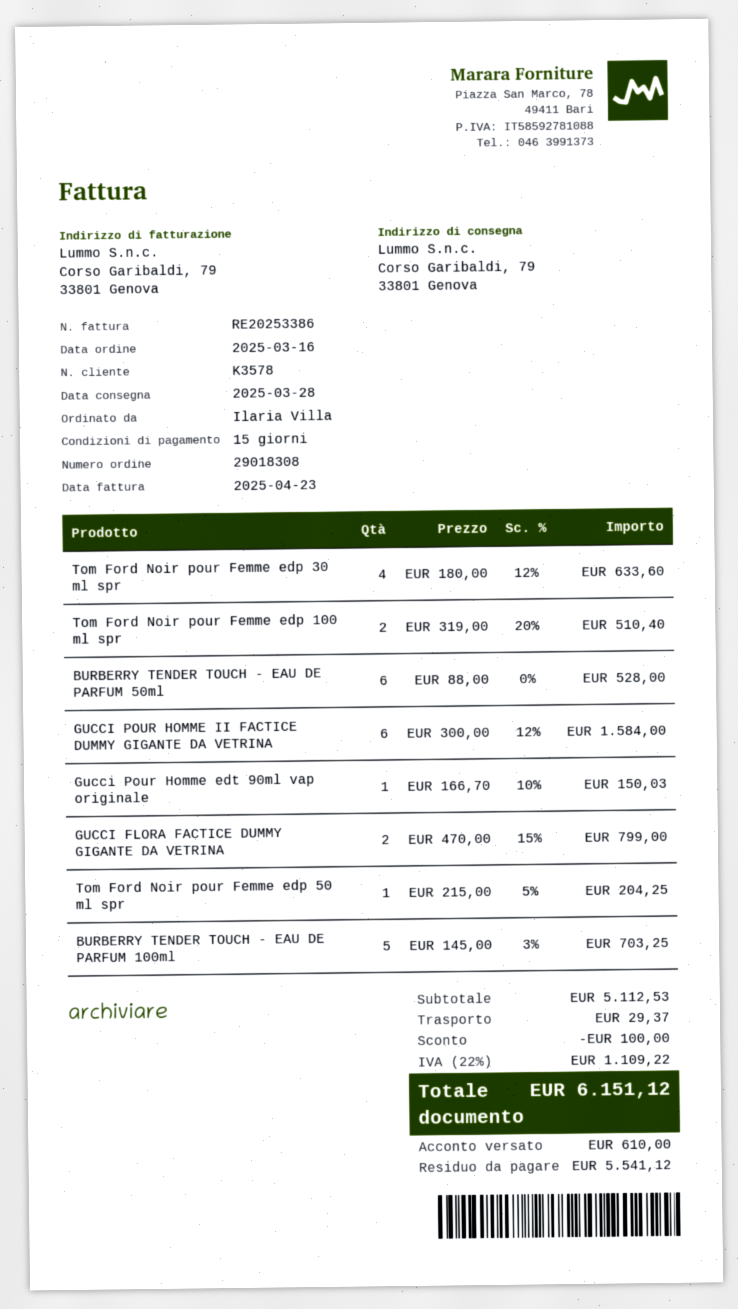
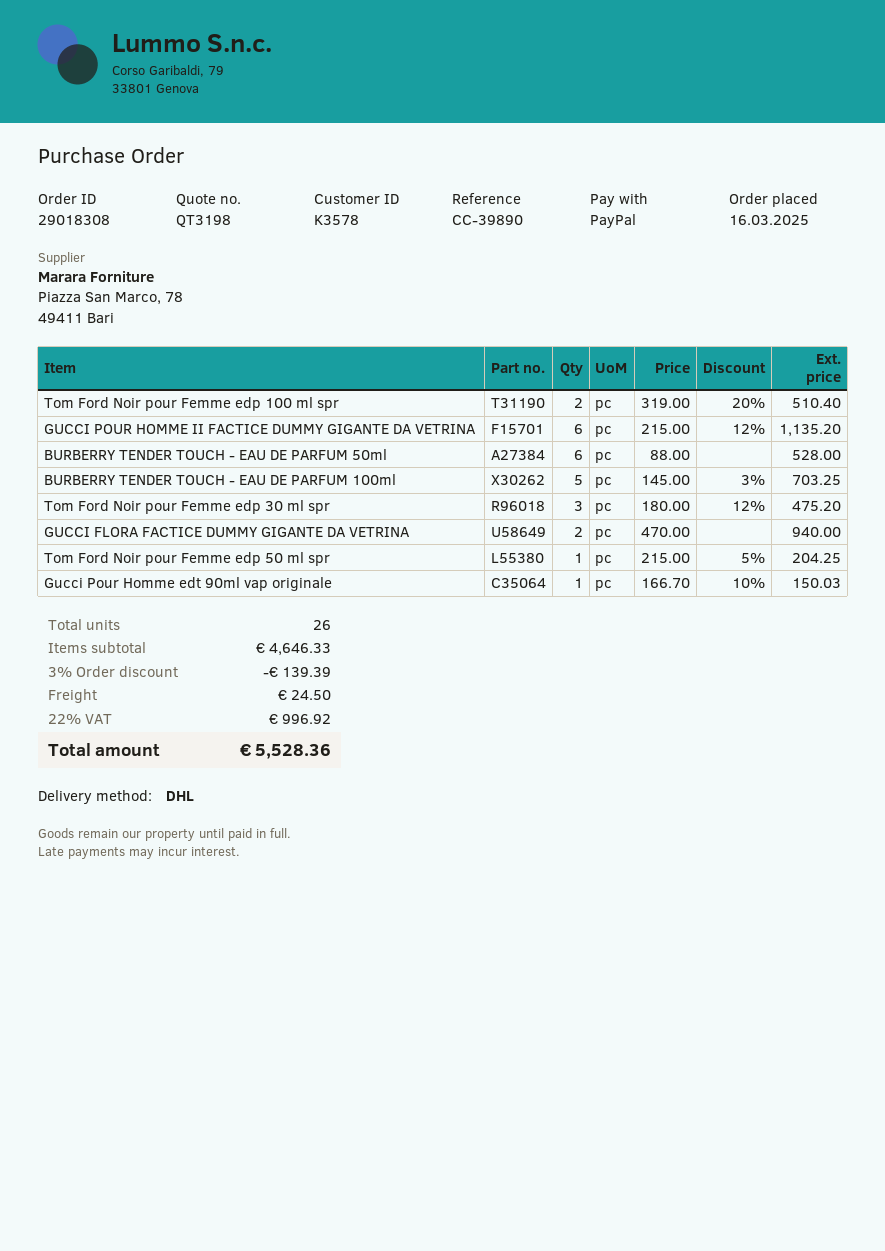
Tom Ford Noir pour Femme edp 30 ml spr: 4 x 180.00 - 12% = 633.60 -> 3 x 180.00 - 12% = 475.20
GUCCI POUR HOMME II FACTICE DUMMY GIGANTE DA VETRINA: 6 x 300.00 - 12% = 1584.00 -> 6 x 215.00 - 12% = 1135.20
GUCCI FLORA FACTICE DUMMY GIGANTE DA VETRINA: 2 x 470.00 - 15% = 799.00 -> 2 x 470.00 = 940.00
subtotal: 5112.53 -> 4646.33
discount: 100.00 -> 139.39
shipping: 29.37 -> 24.50
tax: 22% = 1109.22 -> 22% = 996.92
total: 6151.12 -> 5528.36

